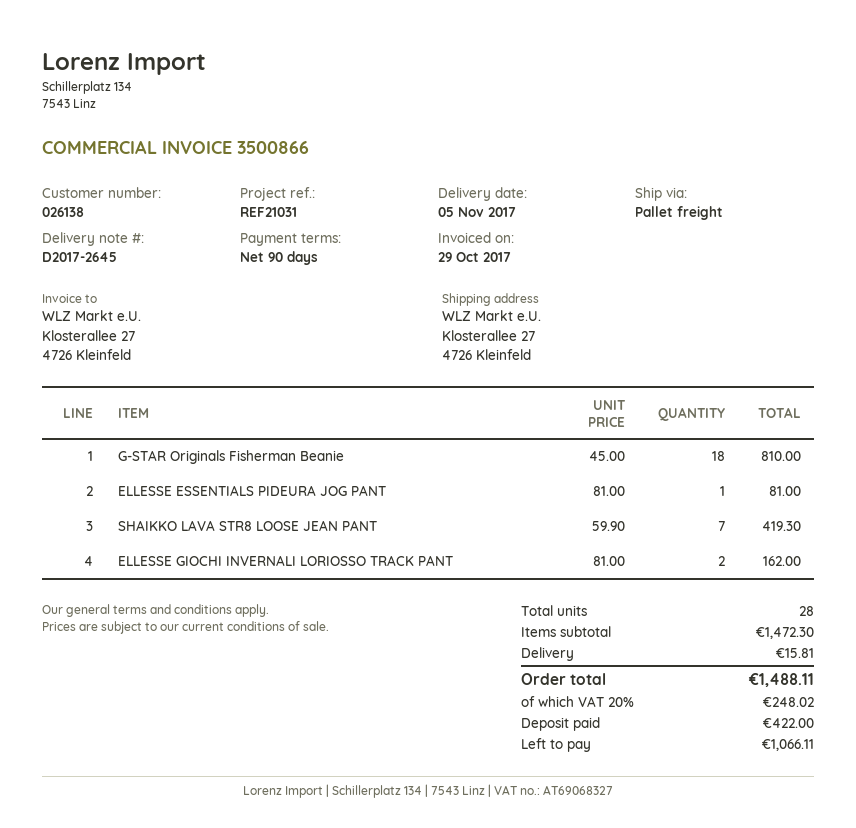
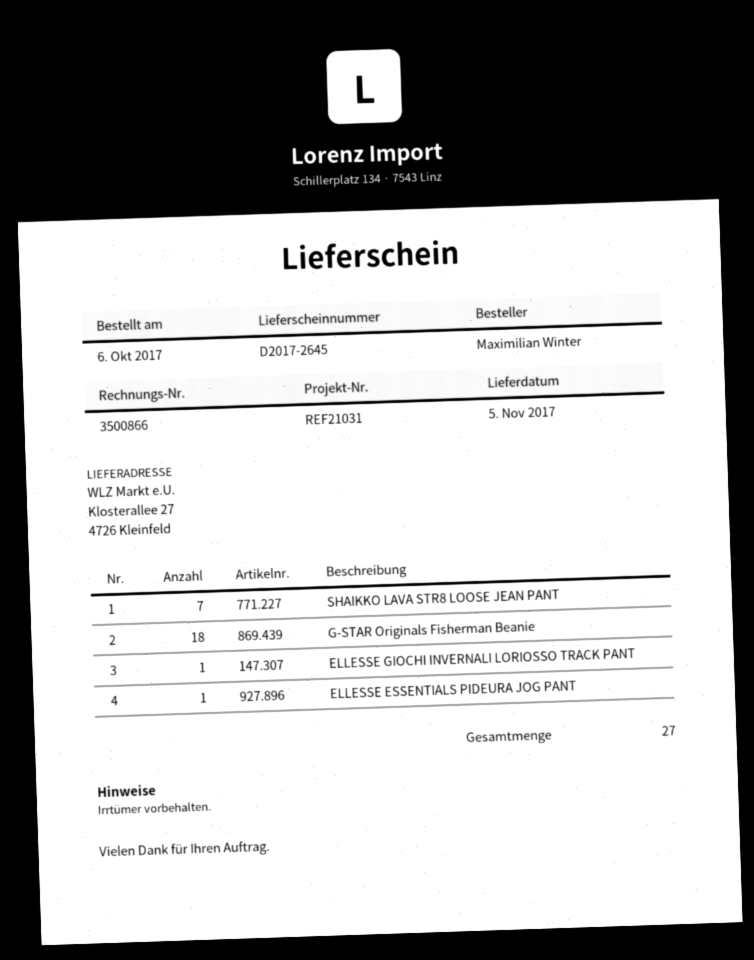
ELLESSE GIOCHI INVERNALI LORIOSSO TRACK PANT: 2 -> 1
total quantity: 28 -> 27

